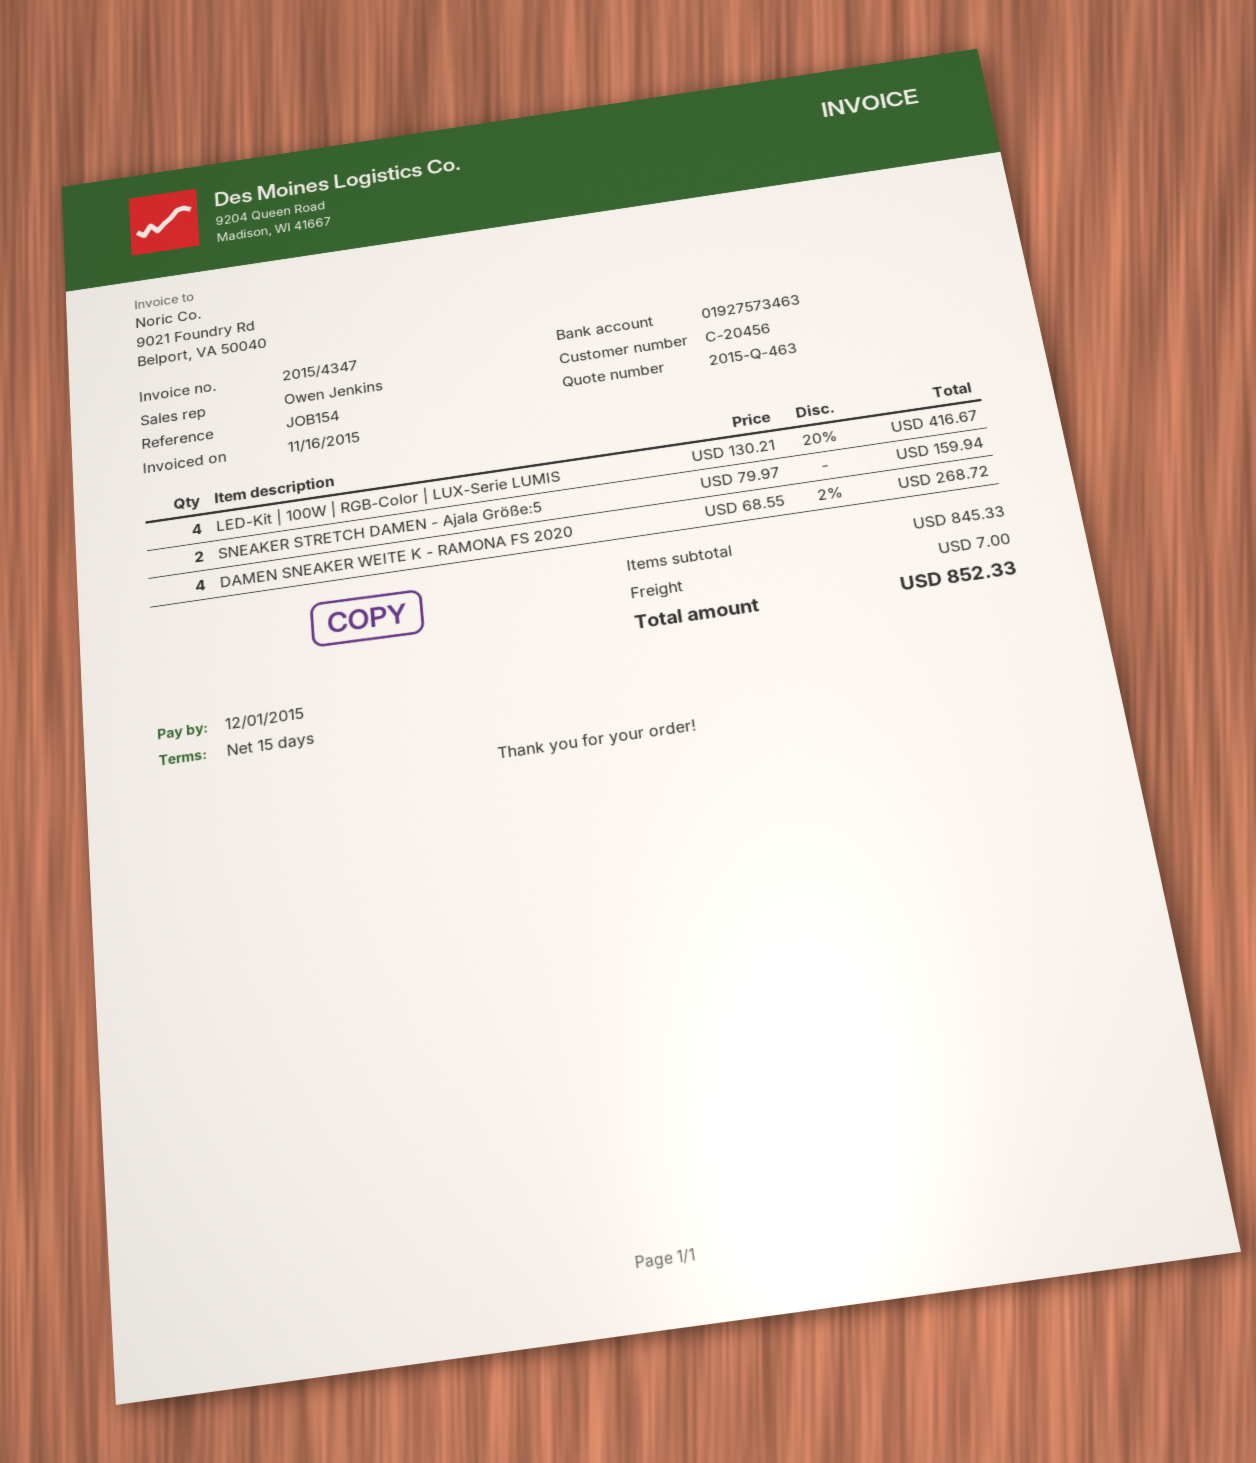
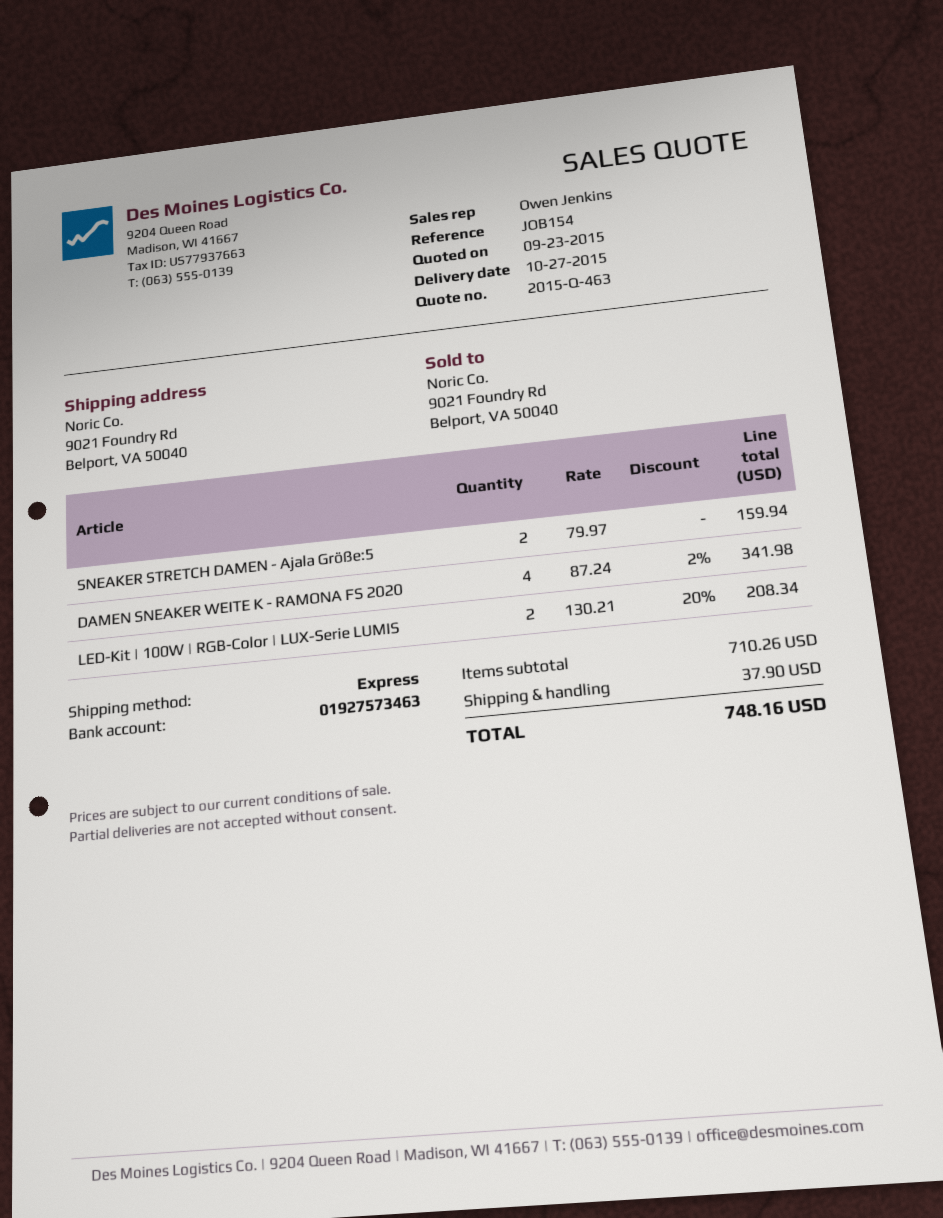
LED-Kit | 100W | RGB-Color | LUX-Serie LUMIS: 4 x 130.21 - 20% = 416.67 -> 2 x 130.21 - 20% = 208.34
DAMEN SNEAKER WEITE K - RAMONA FS 2020: 4 x 68.55 - 2% = 268.72 -> 4 x 87.24 - 2% = 341.98
subtotal: 845.33 -> 710.26
shipping: 7.00 -> 37.90
total: 852.33 -> 748.16

